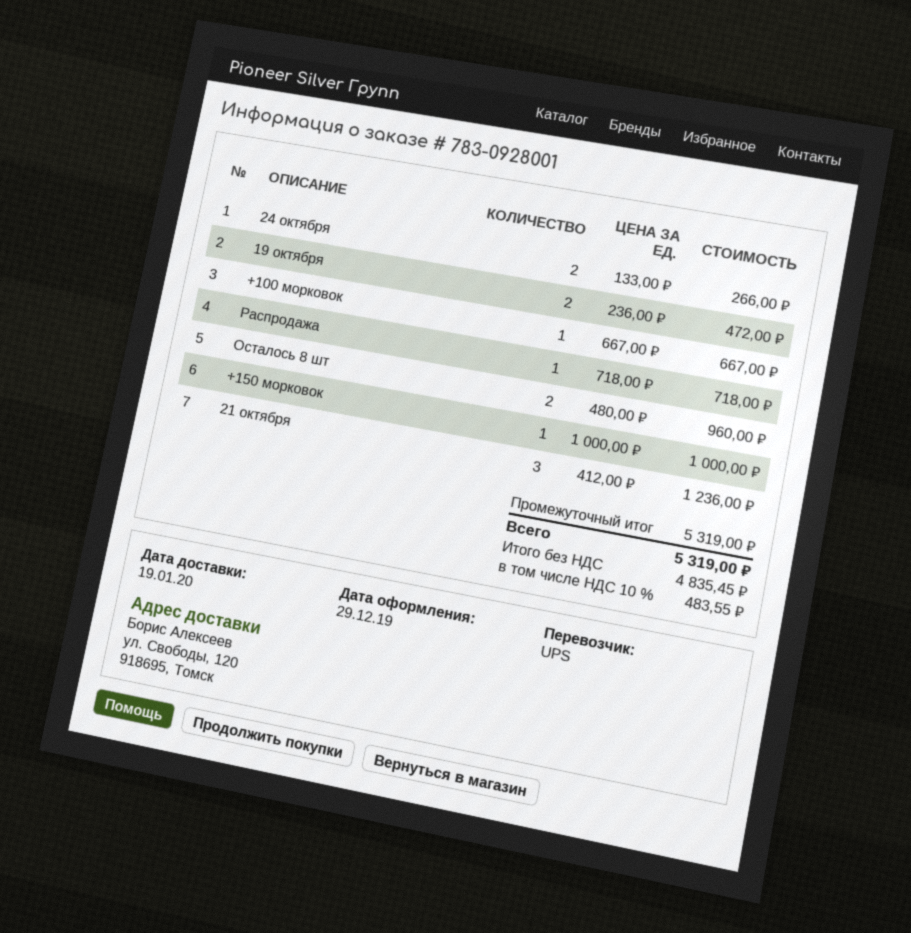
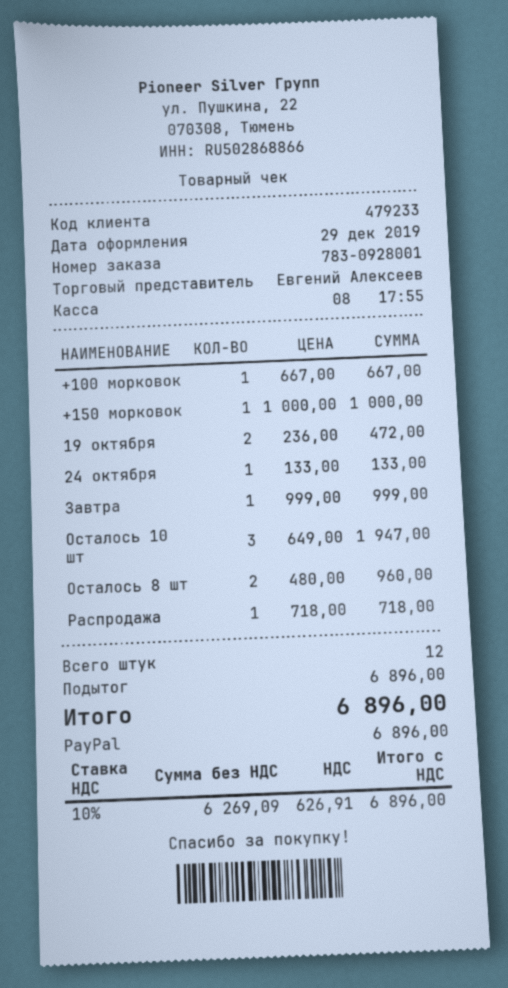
24 октября: 2 x 133.00 = 266.00 -> 1 x 133.00 = 133.00
21 октября: 3 x 412.00 = 1236.00 -> none
Завтра: none -> 1 x 999.00 = 999.00
Осталось 10 шт: none -> 3 x 649.00 = 1947.00
subtotal: 5319.00 -> 6896.00
net: 4835.45 -> 6269.09
tax: 10% = 483.55 -> 10% = 626.91
total: 5319.00 -> 6896.00

